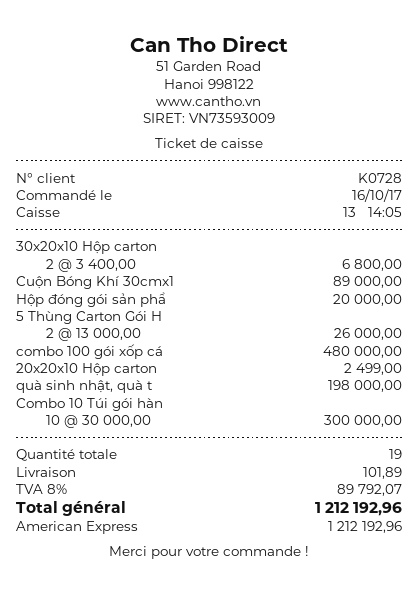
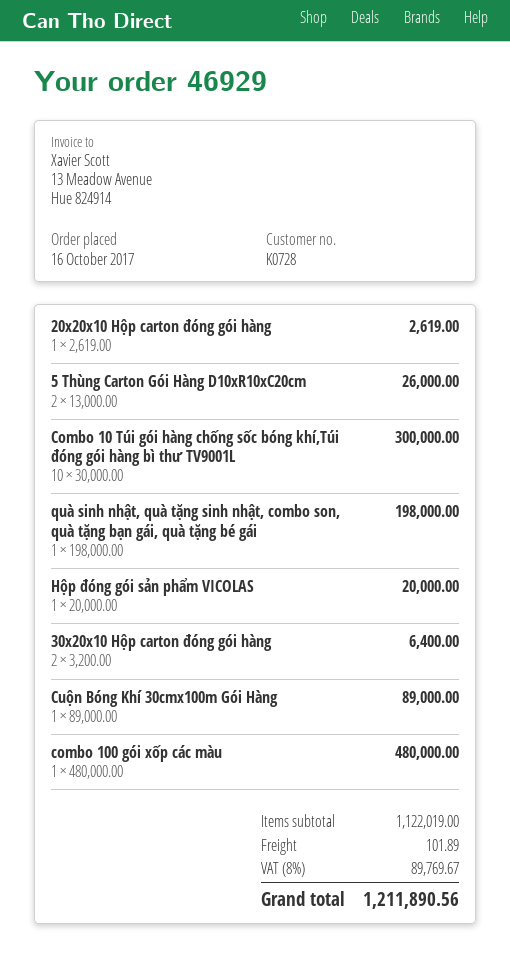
30x20x10 Hộp carton: 2 x 3400.00 = 6800.00 -> 2 x 3200.00 = 6400.00
20x20x10 Hộp carton: 1 x 2499.00 = 2499.00 -> 1 x 2619.00 = 2619.00
tax: 8% = 89792.07 -> 8% = 89769.67
total: 1212192.96 -> 1211890.56

